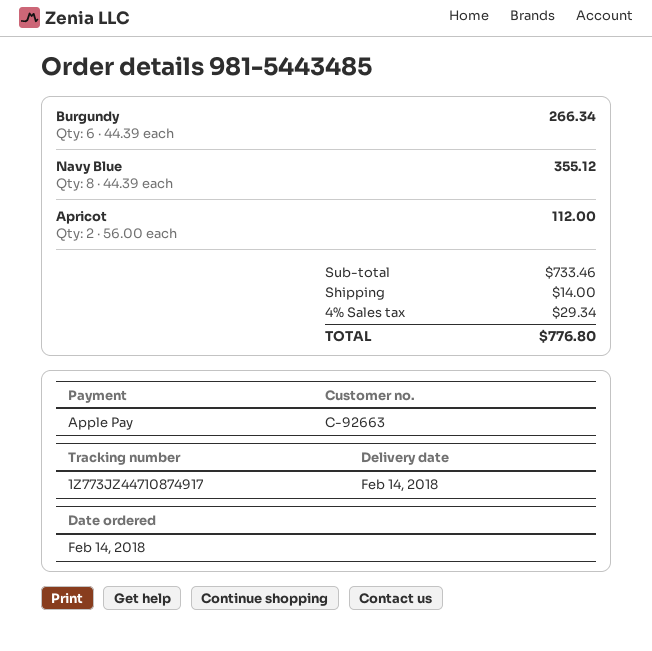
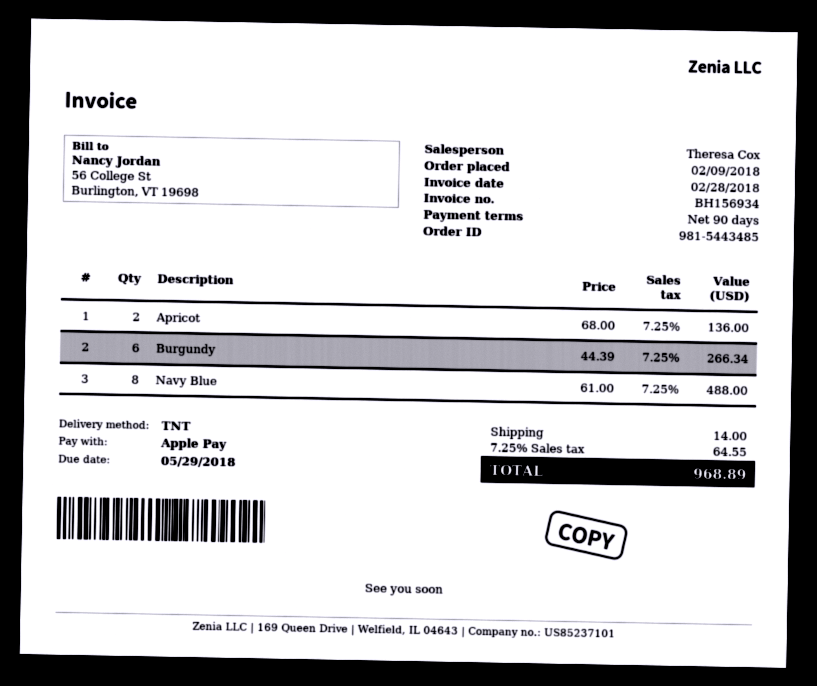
order date: 2018-02-14 -> 2018-02-09
Navy Blue: 8 x 44.39 = 355.12 -> 8 x 61.00 = 488.00
Apricot: 2 x 56.00 = 112.00 -> 2 x 68.00 = 136.00
tax: 4% = 29.34 -> 7.25% = 64.55
total: 776.80 -> 968.89

